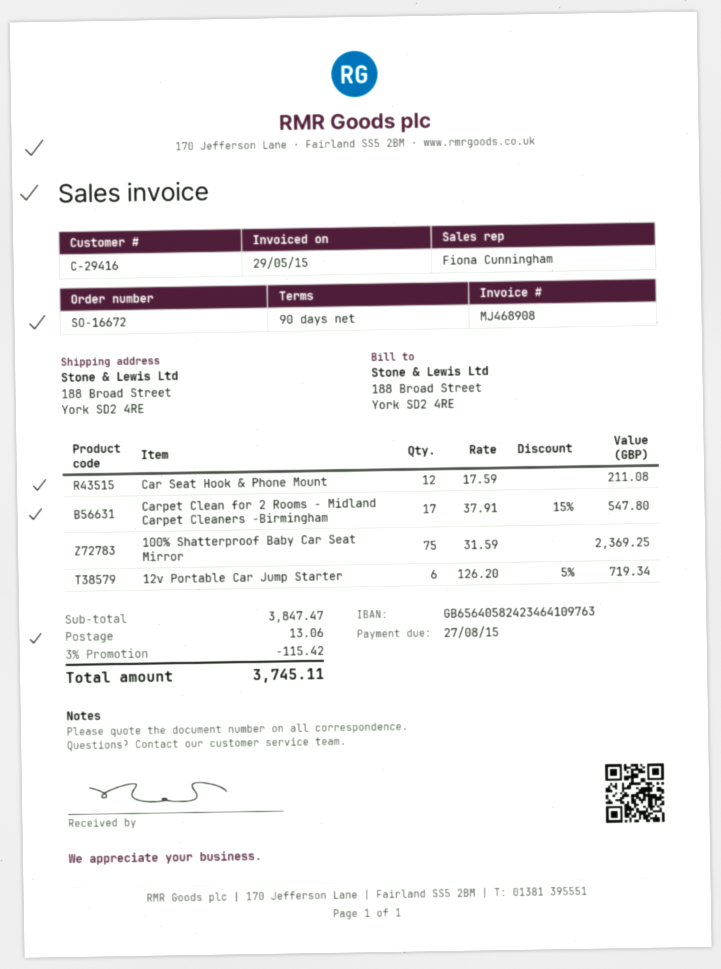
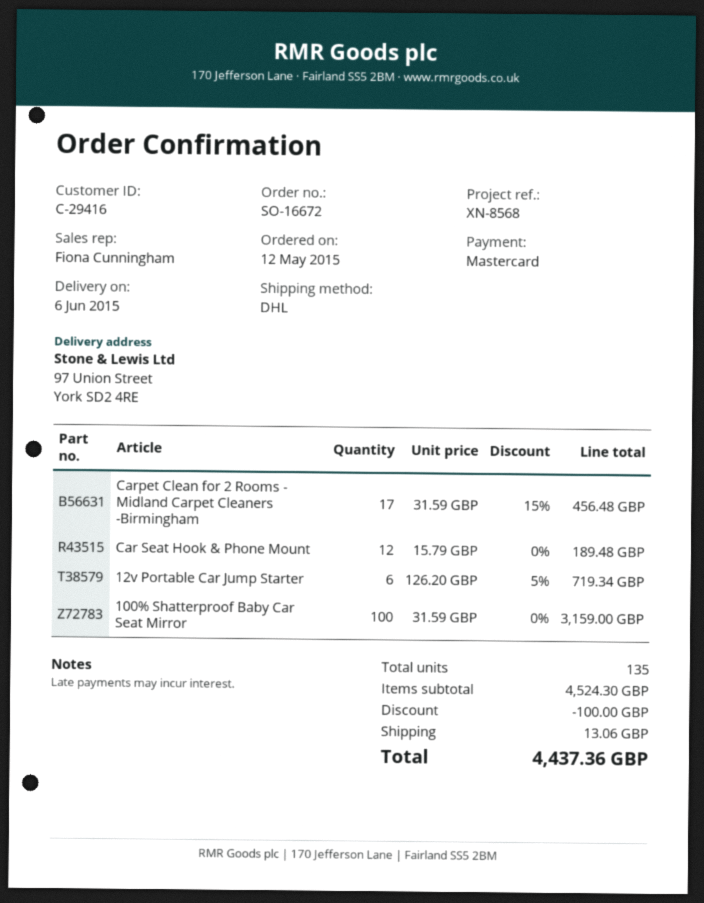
ship to: 188 Broad Street, York SD2 4RE -> 97 Union Street, York SD2 4RE
Car Seat Hook & Phone Mount: 12 x 17.59 = 211.08 -> 12 x 15.79 = 189.48
Carpet Clean for 2 Rooms - Midland Carpet Cleaners -Birmingham: 17 x 37.91 - 15% = 547.80 -> 17 x 31.59 - 15% = 456.48
100% Shatterproof Baby Car Seat Mirror: 75 x 31.59 = 2369.25 -> 100 x 31.59 = 3159.00
subtotal: 3847.47 -> 4524.30
discount: 115.42 -> 100.00
total: 3745.11 -> 4437.36

